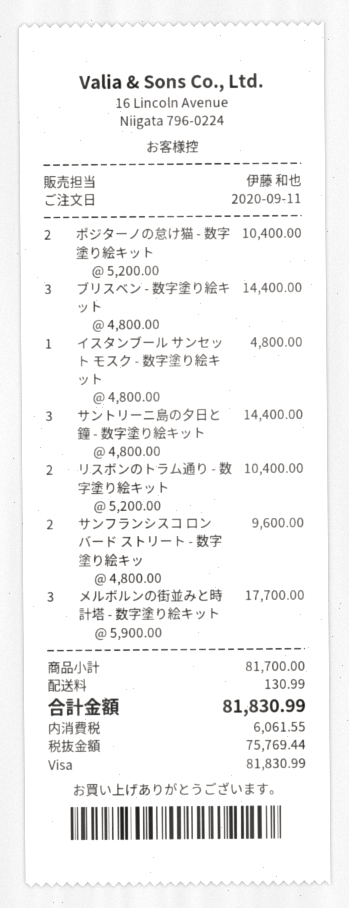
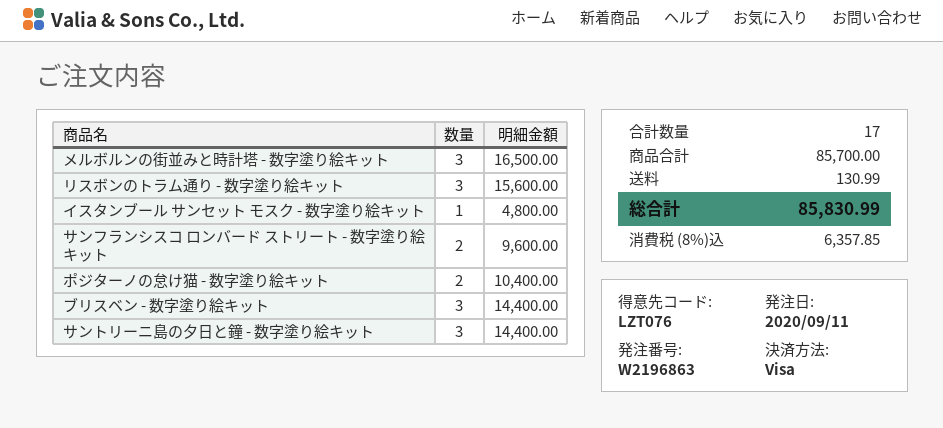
リスボンのトラム通り - 数字塗り絵キット: 2 for 10400.00 -> 3 for 15600.00
メルボルンの街並みと時計塔 - 数字塗り絵キット: 3 for 17700.00 -> 3 for 16500.00
subtotal: 81700.00 -> 85700.00
tax: 6061.55 -> 6357.85
total: 81830.99 -> 85830.99

